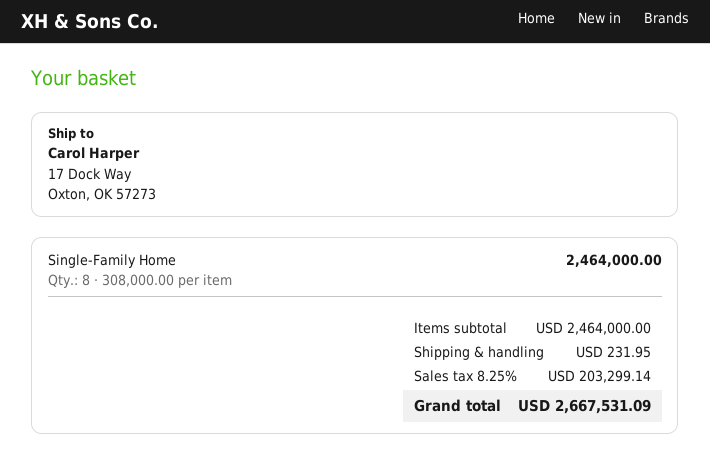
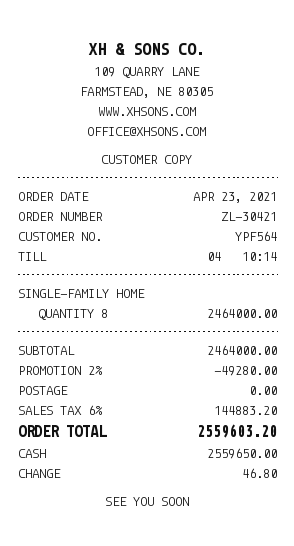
discount: none -> 2% = 49280.00
shipping: 231.95 -> 0.00
tax: 8.25% = 203299.14 -> 6% = 144883.20
total: 2667531.09 -> 2559603.20

